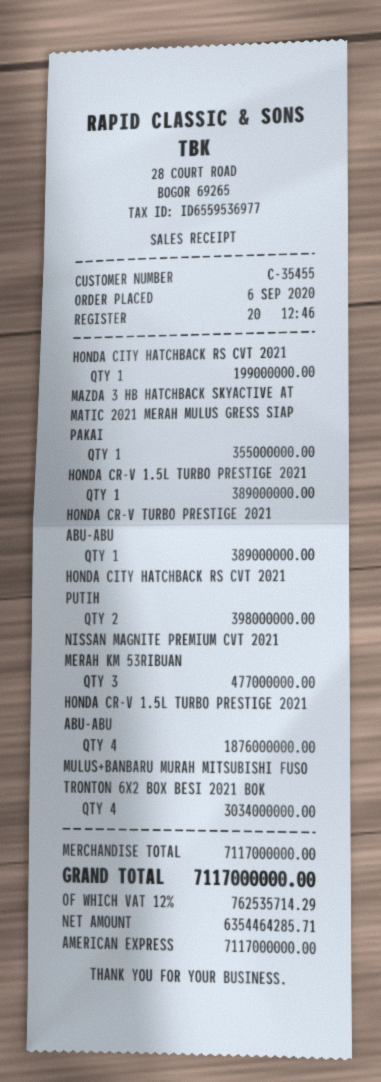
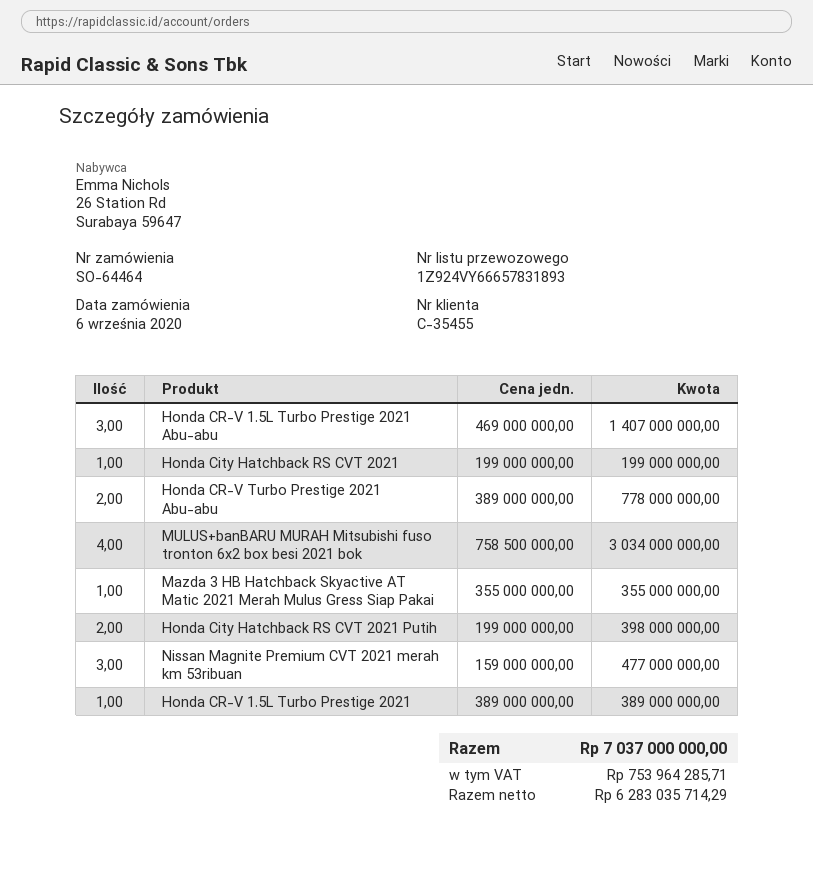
HONDA CR-V TURBO PRESTIGE 2021 ABU-ABU: 1 for 389000000.00 -> 2 for 778000000.00
HONDA CR-V 1.5L TURBO PRESTIGE 2021 ABU-ABU: 4 for 1876000000.00 -> 3 for 1407000000.00
net: 6354464285.71 -> 6283035714.29
tax: 762535714.29 -> 753964285.71
total: 7117000000.00 -> 7037000000.00

